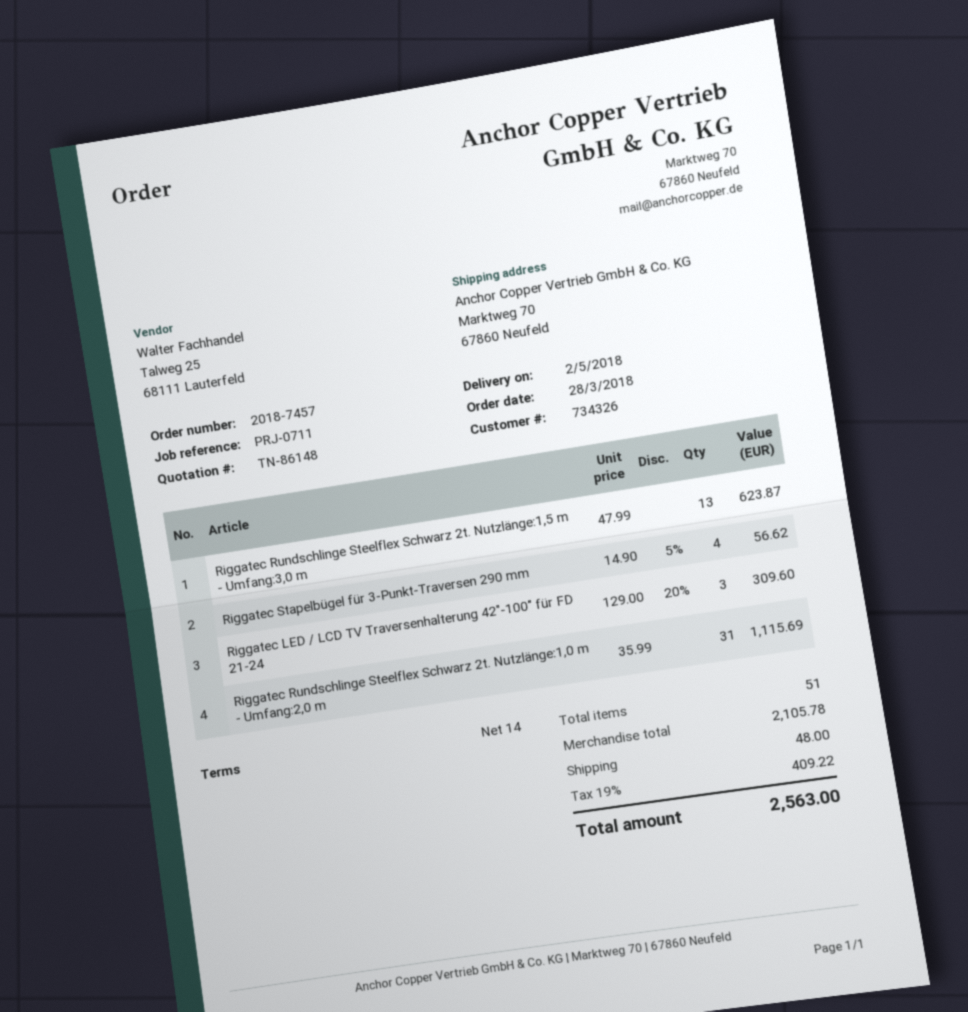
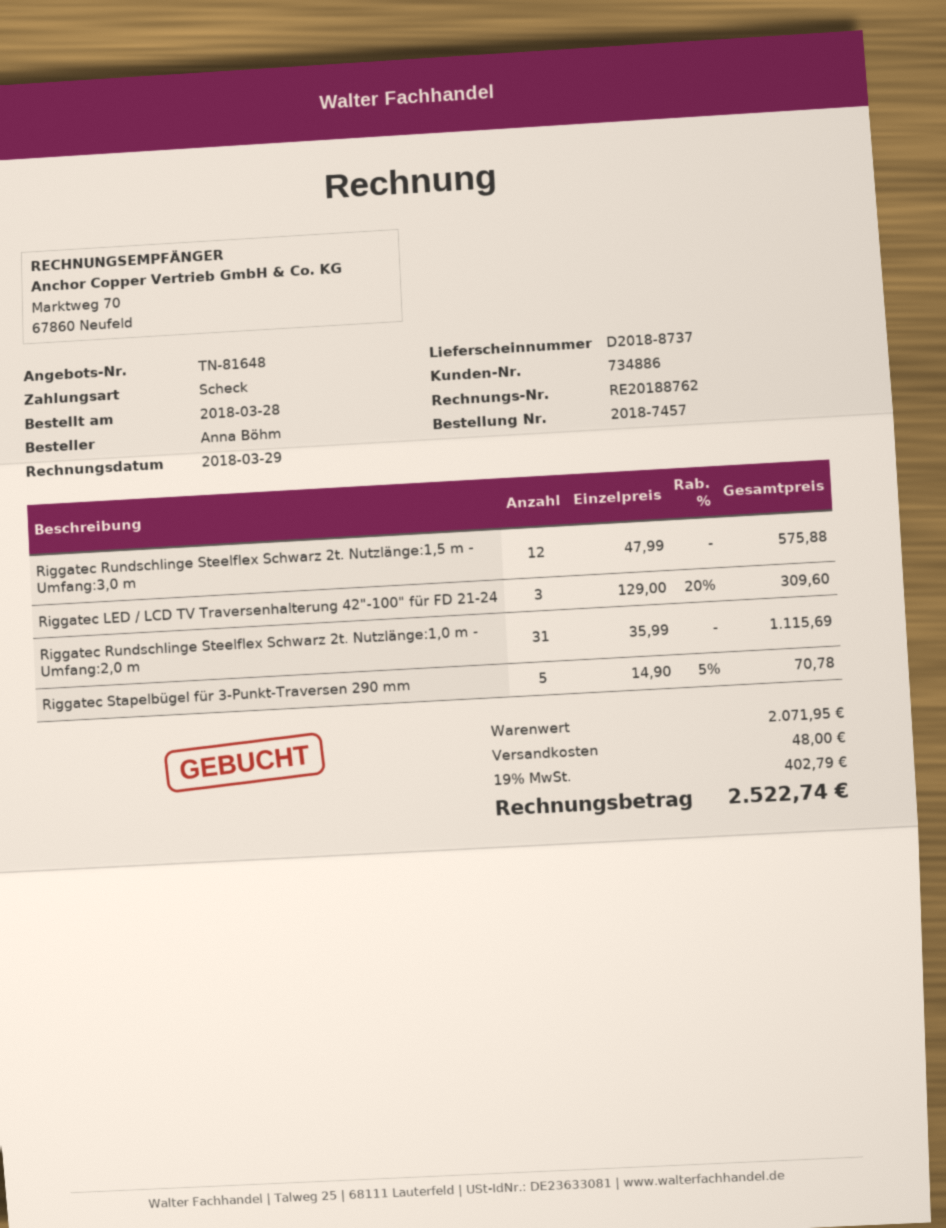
quote number: TN-86148 -> TN-81648
customer number: 734326 -> 734886
Riggatec Rundschlinge Steelflex Schwarz 2t. Nutzlänge:1,5 m - Umfang:3,0 m: 13 x 47.99 = 623.87 -> 12 x 47.99 = 575.88
Riggatec Stapelbügel für 3-Punkt-Traversen 290 mm: 4 x 14.90 - 5% = 56.62 -> 5 x 14.90 - 5% = 70.78
subtotal: 2105.78 -> 2071.95
tax: 19% = 409.22 -> 19% = 402.79
total: 2563.00 -> 2522.74

